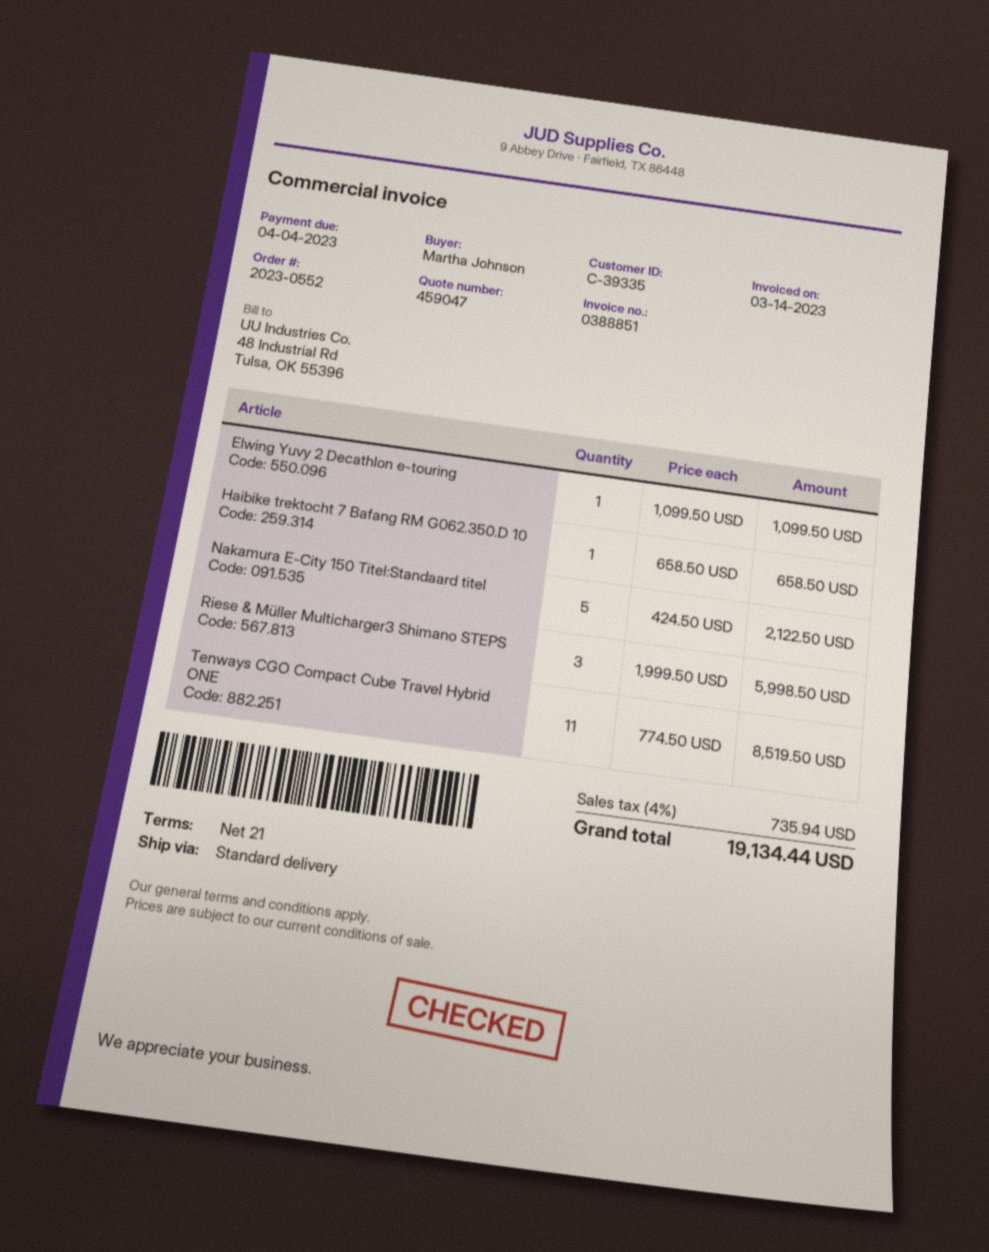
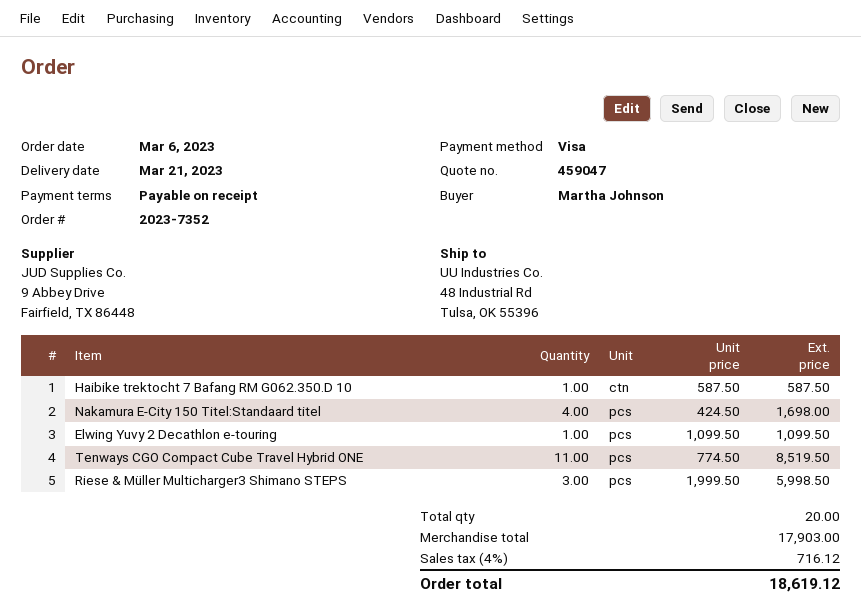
order number: 2023-0552 -> 2023-7352
payment terms: 21 days -> on receipt
Haibike trektocht 7 Bafang RM G062.350.D 10: 1 x 658.50 = 658.50 -> 1 x 587.50 = 587.50
Nakamura E-City 150 Titel:Standaard titel: 5 x 424.50 = 2122.50 -> 4 x 424.50 = 1698.00
tax: 4% = 735.94 -> 4% = 716.12
total: 19134.44 -> 18619.12

